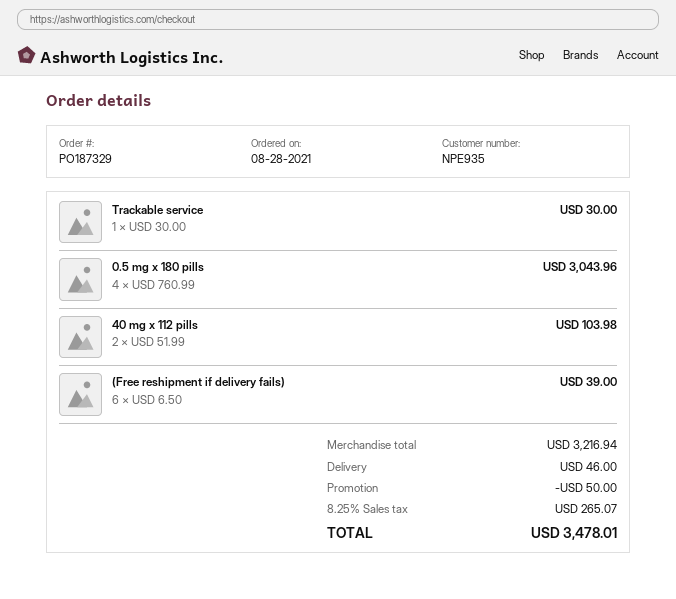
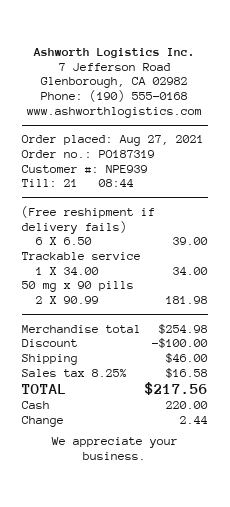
order number: PO187329 -> PO187319
order date: 2021-08-28 -> 2021-08-27
customer number: NPE935 -> NPE939
Trackable service: 1 x 30.00 = 30.00 -> 1 x 34.00 = 34.00
0.5 mg x 180 pills: 4 x 760.99 = 3043.96 -> none
40 mg x 112 pills: 2 x 51.99 = 103.98 -> none
50 mg x 90 pills: none -> 2 x 90.99 = 181.98
subtotal: 3216.94 -> 254.98
discount: 50.00 -> 100.00
tax: 8.25% = 265.07 -> 8.25% = 16.58
total: 3478.01 -> 217.56

